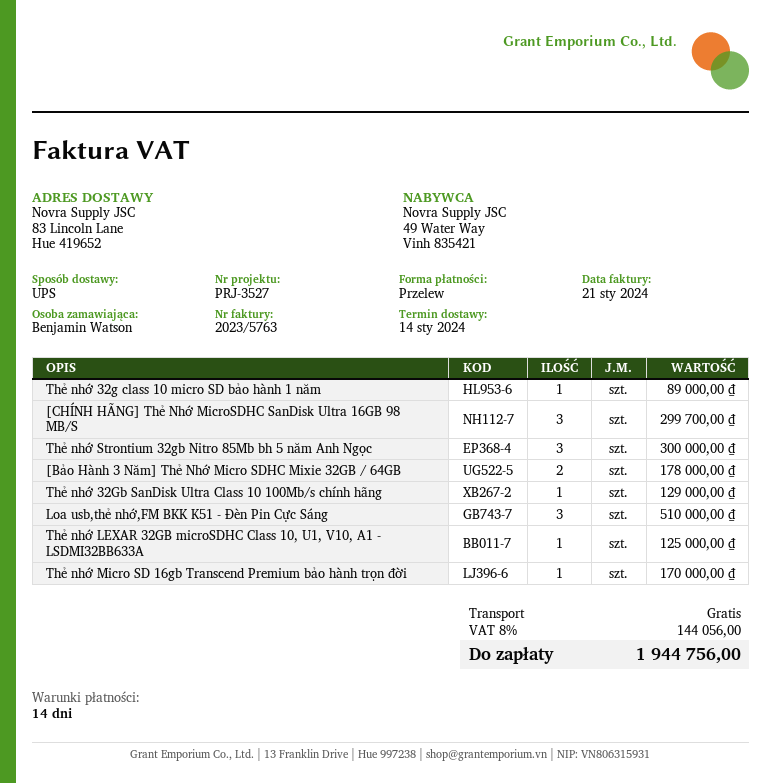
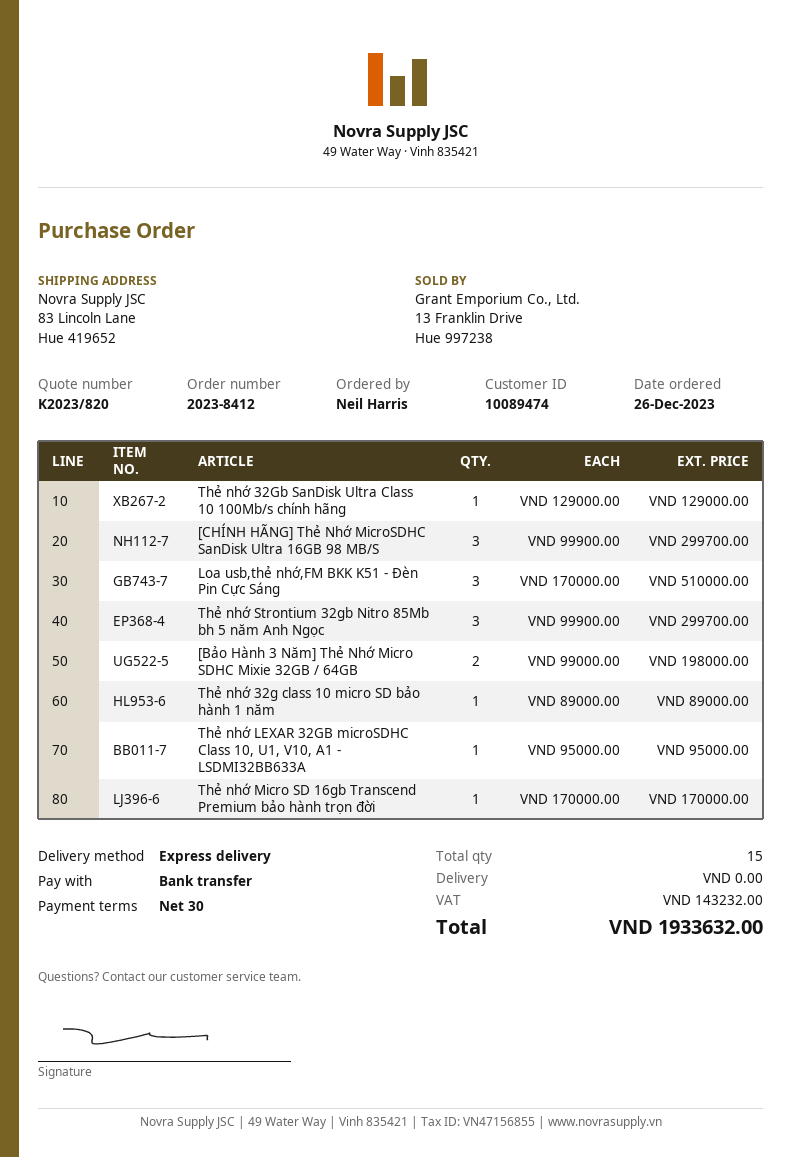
payment terms: 14 days -> 30 days
ordered by: Benjamin Watson -> Neil Harris
shipping method: UPS -> express
Thẻ nhớ Strontium 32gb Nitro 85Mb bh 5 năm Anh Ngọc: 3 for 300000.00 -> 3 for 299700.00
[Bảo Hành 3 Năm] Thẻ Nhớ Micro SDHC Mixie 32GB / 64GB: 2 for 178000.00 -> 2 for 198000.00
Thẻ nhớ LEXAR 32GB microSDHC Class 10, U1, V10, A1 - LSDMI32BB633A: 1 for 125000.00 -> 1 for 95000.00
tax: 144056.00 -> 143232.00
total: 1944756.00 -> 1933632.00

